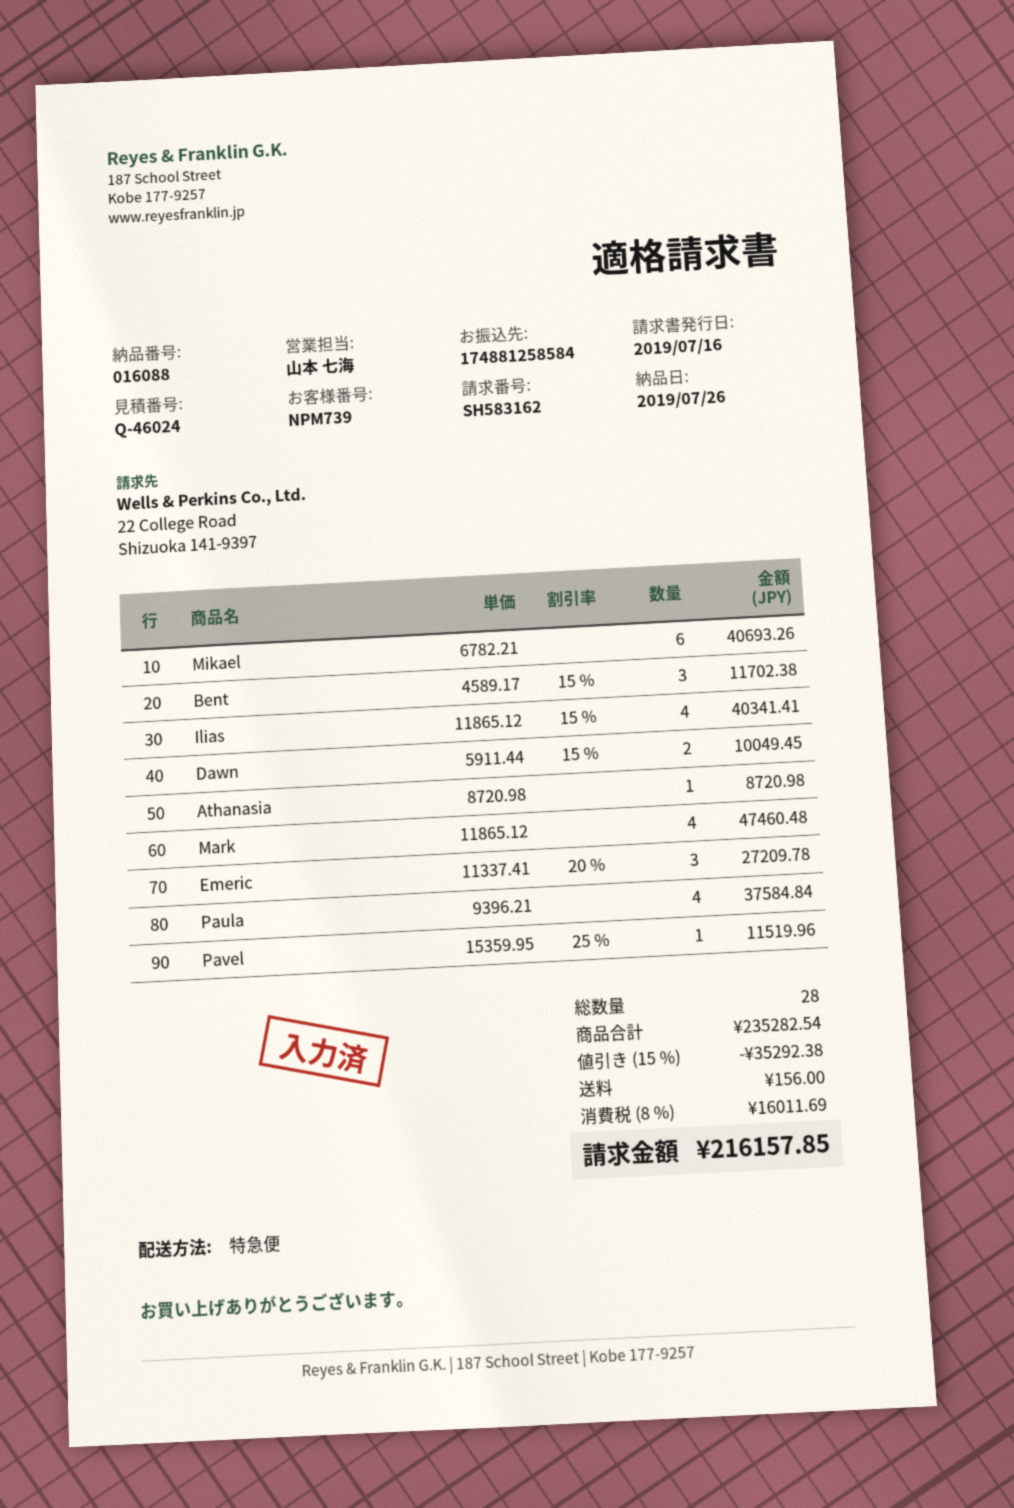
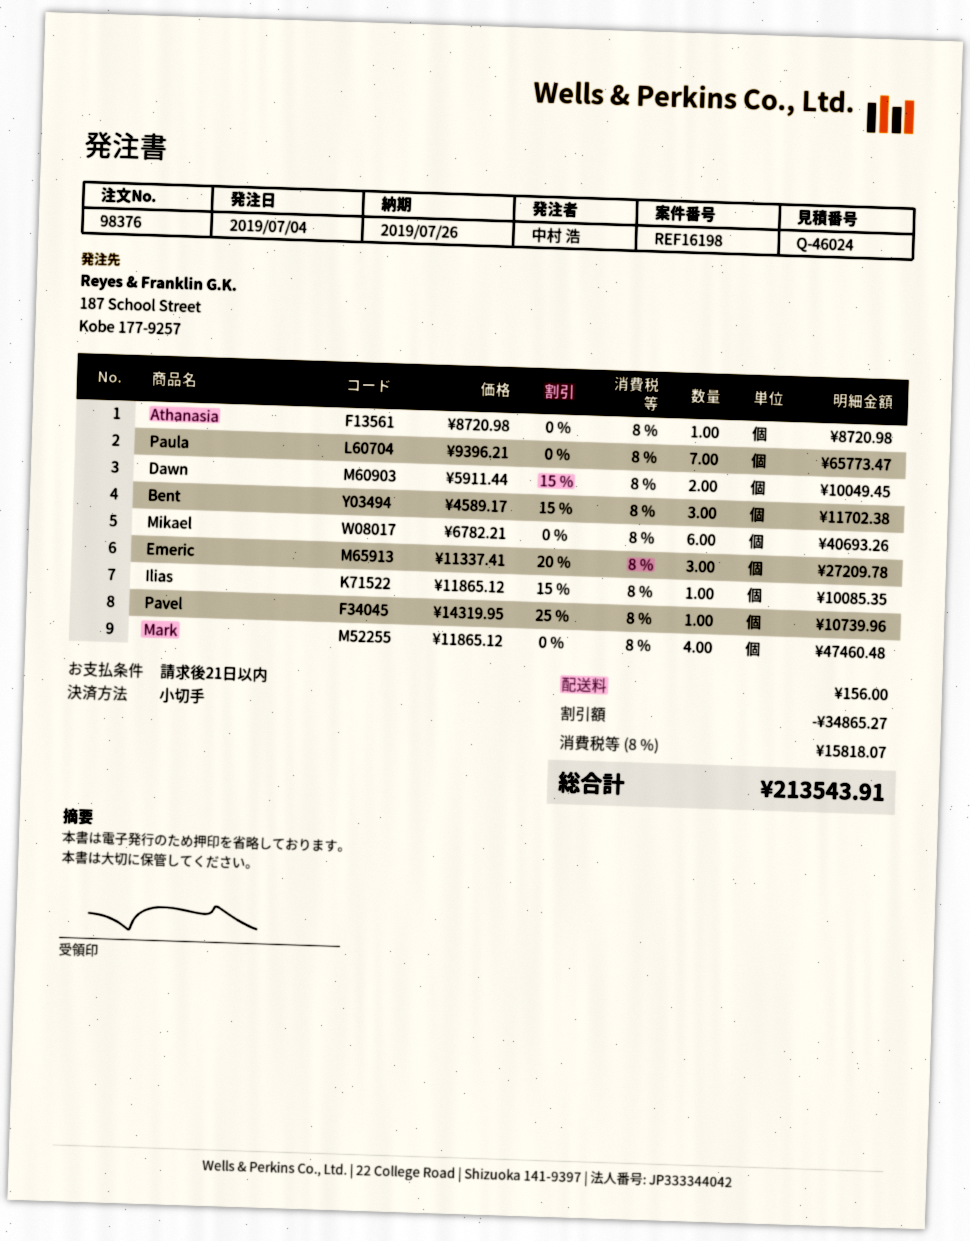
Ilias: 4 x 11865.12 - 15% = 40341.41 -> 1 x 11865.12 - 15% = 10085.35
Paula: 4 x 9396.21 = 37584.84 -> 7 x 9396.21 = 65773.47
Pavel: 1 x 15359.95 - 25% = 11519.96 -> 1 x 14319.95 - 25% = 10739.96
discount: 35292.38 -> 34865.27
tax: 8% = 16011.69 -> 8% = 15818.07
total: 216157.85 -> 213543.91

